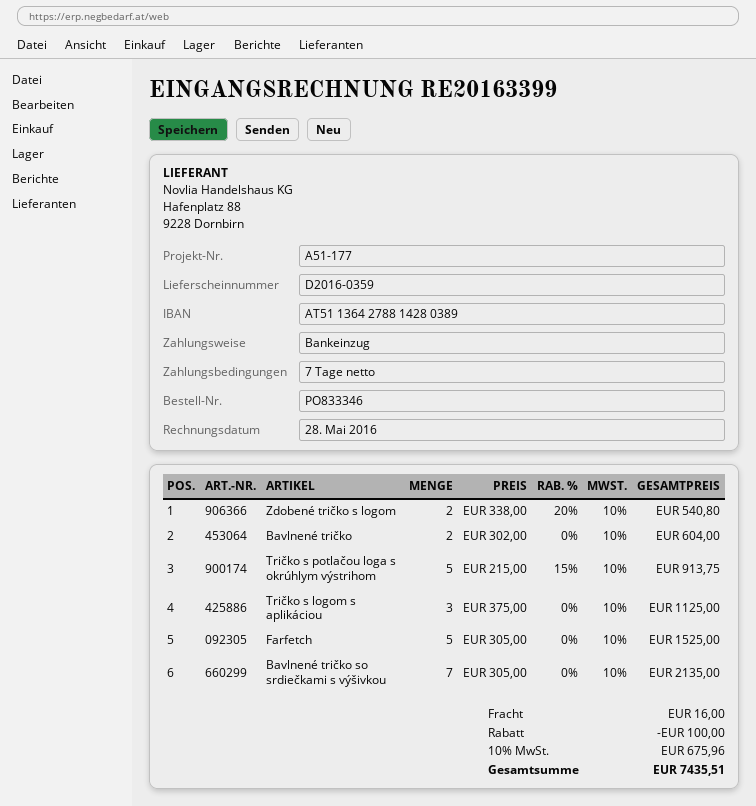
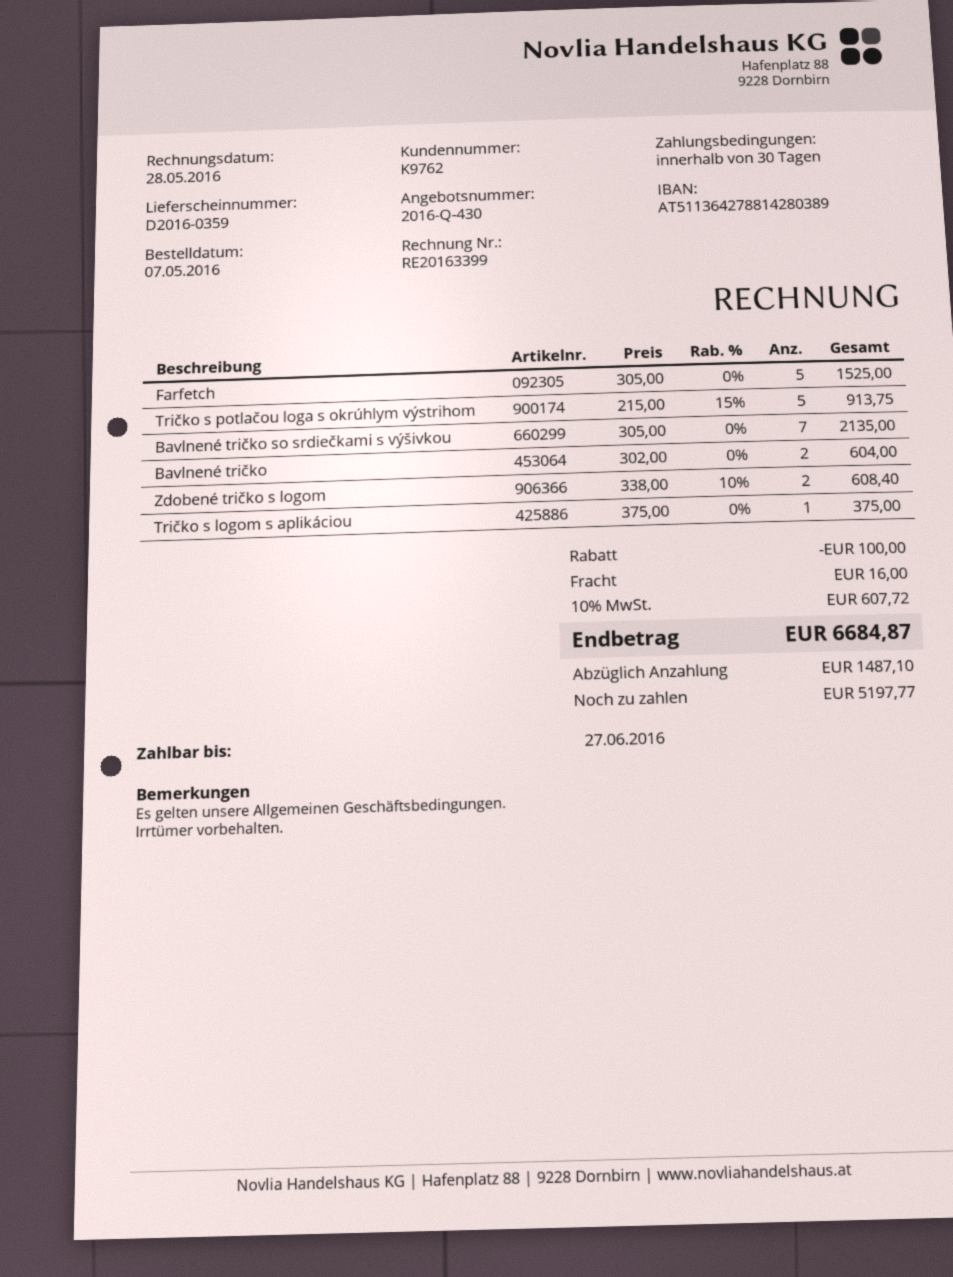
payment terms: 7 days -> 30 days
Zdobené tričko s logom: 2 x 338.00 - 20% = 540.80 -> 2 x 338.00 - 10% = 608.40
Tričko s logom s aplikáciou: 3 x 375.00 = 1125.00 -> 1 x 375.00 = 375.00
tax: 10% = 675.96 -> 10% = 607.72
total: 7435.51 -> 6684.87

